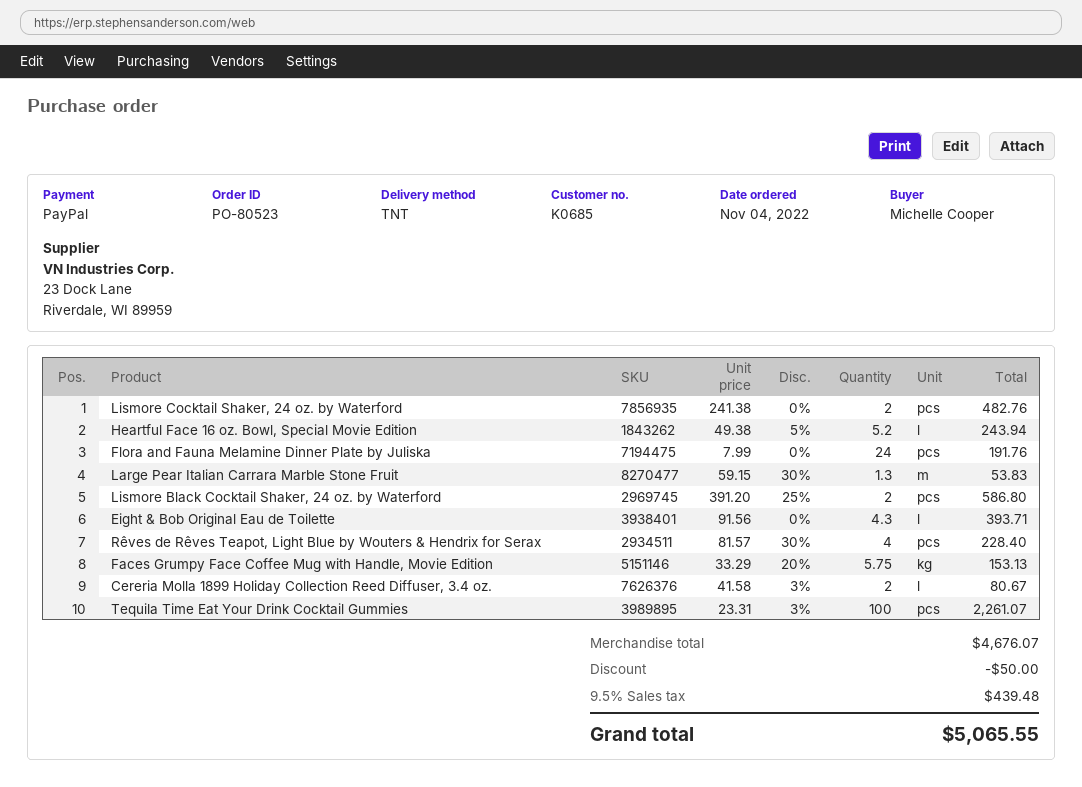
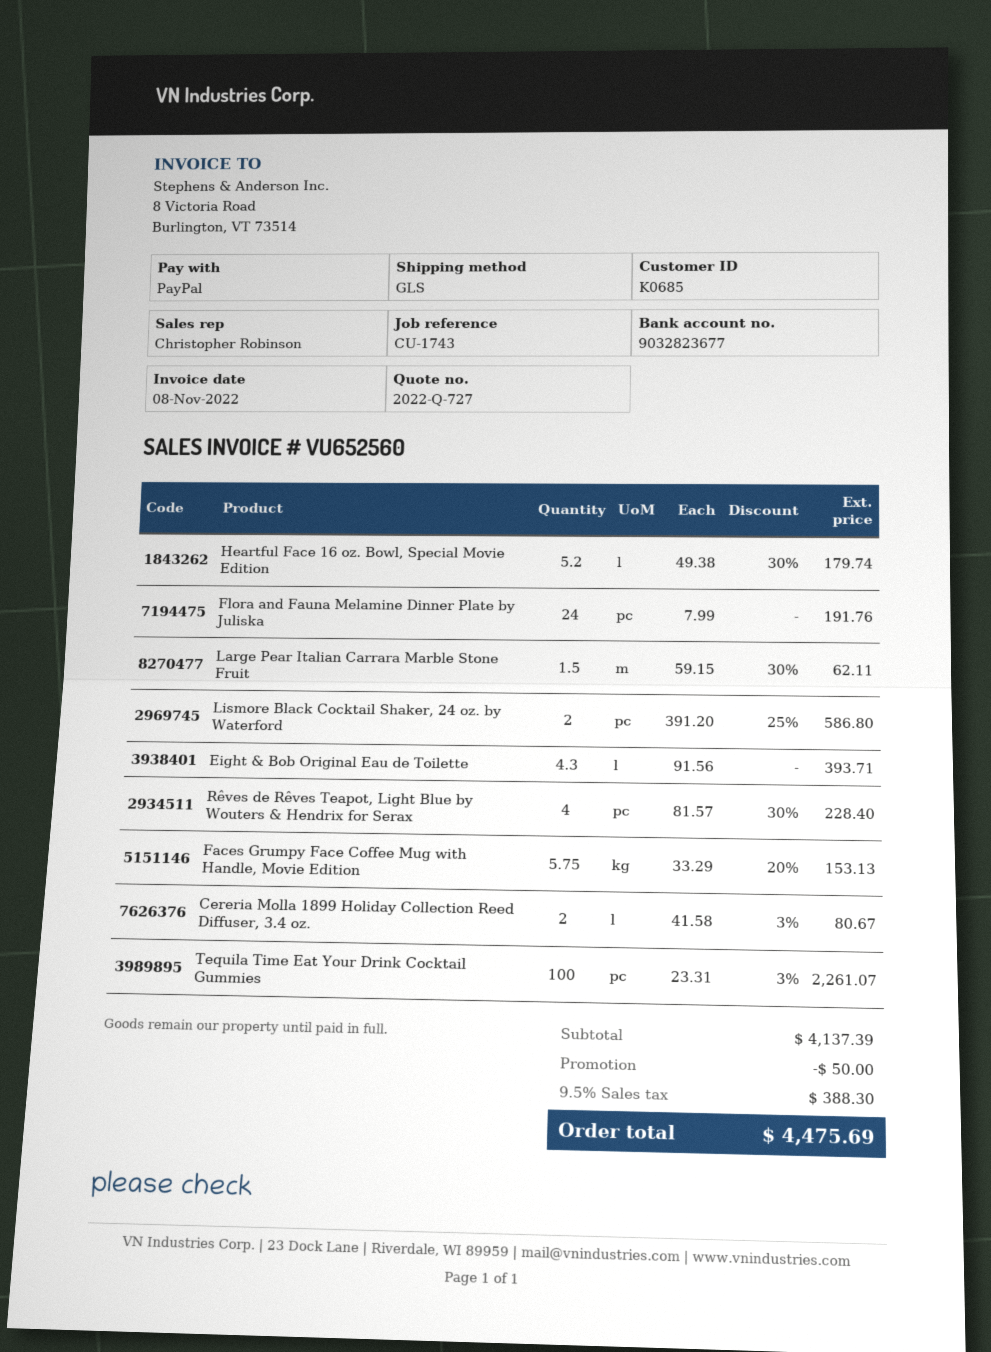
shipping method: TNT -> GLS
Lismore Cocktail Shaker, 24 oz. by Waterford: 2 x 241.38 = 482.76 -> none
Heartful Face 16 oz. Bowl, Special Movie Edition: 5.2 x 49.38 - 5% = 243.94 -> 5.2 x 49.38 - 30% = 179.74
Large Pear Italian Carrara Marble Stone Fruit: 1.3 x 59.15 - 30% = 53.83 -> 1.5 x 59.15 - 30% = 62.11
subtotal: 4676.07 -> 4137.39
tax: 9.5% = 439.48 -> 9.5% = 388.30
total: 5065.55 -> 4475.69

